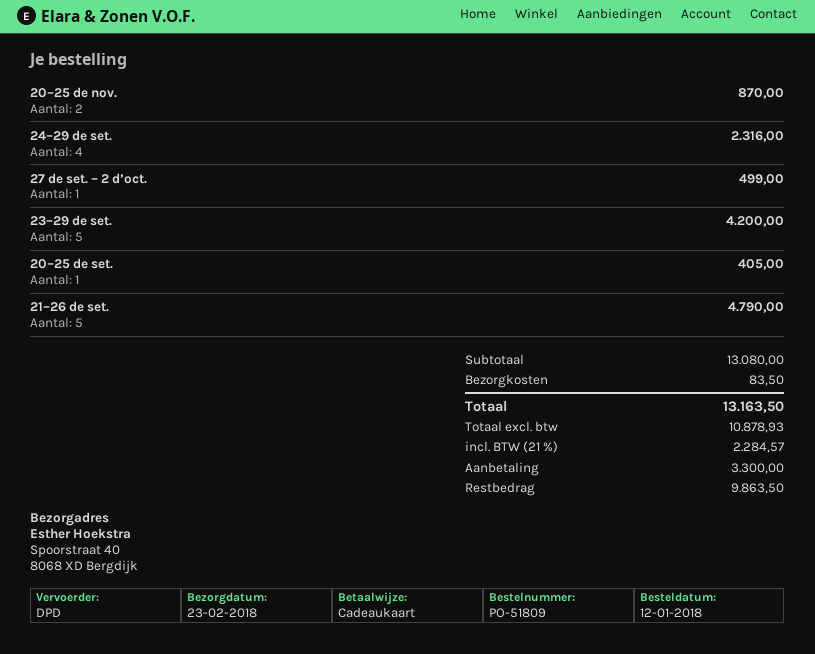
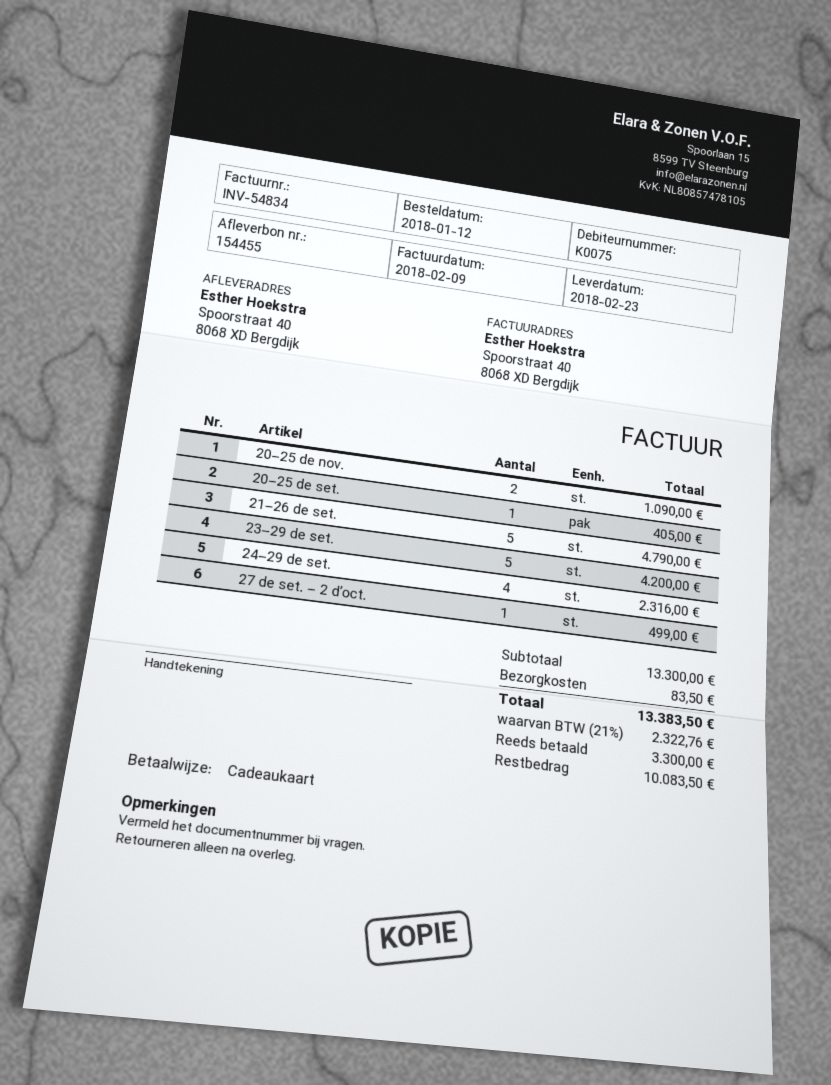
20–25 de nov.: 2 for 870.00 -> 2 for 1090.00
subtotal: 13080.00 -> 13300.00
tax: 21% = 2284.57 -> 21% = 2322.76
total: 13163.50 -> 13383.50
balance: 9863.50 -> 10083.50

